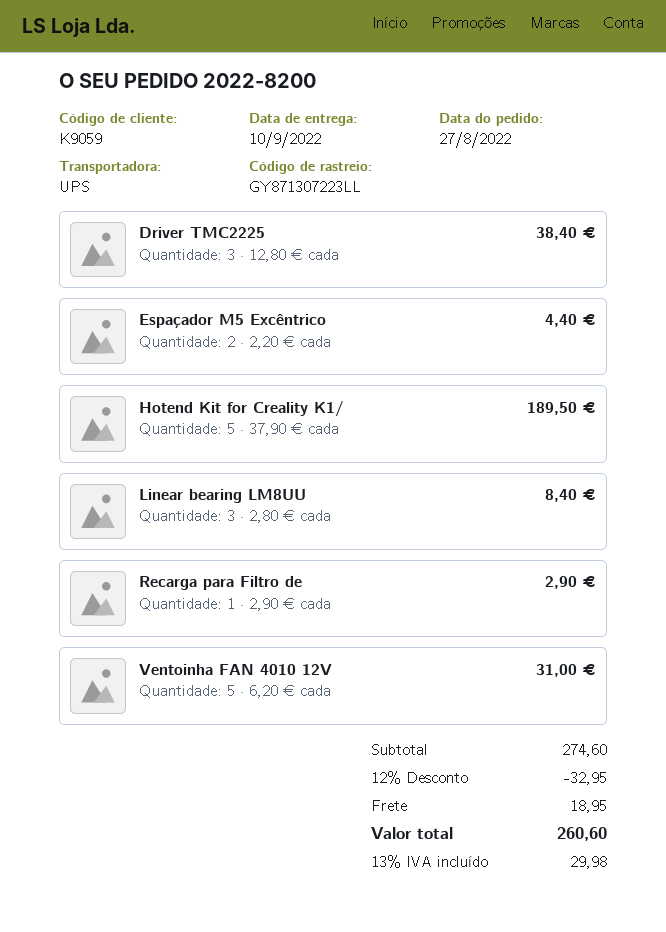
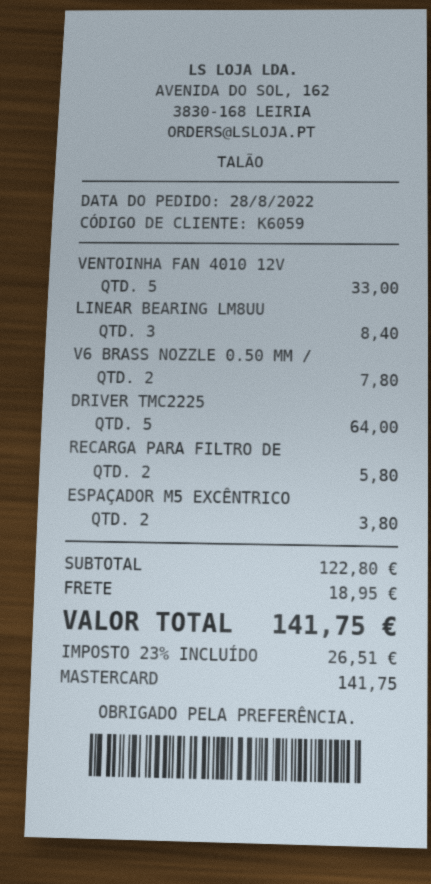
order date: 2022-08-27 -> 2022-08-28
customer number: K9059 -> K6059
Driver TMC2225: 3 for 38.40 -> 5 for 64.00
Espaçador M5 Excêntrico: 2 for 4.40 -> 2 for 3.80
Hotend Kit for Creality K1/: 5 for 189.50 -> none
Recarga para Filtro de: 1 for 2.90 -> 2 for 5.80
Ventoinha FAN 4010 12V: 5 for 31.00 -> 5 for 33.00
V6 BRASS NOZZLE 0.50 MM /: none -> 2 for 7.80
subtotal: 274.60 -> 122.80
discount: 12% = 32.95 -> none
tax: 13% = 29.98 -> 23% = 26.51
total: 260.60 -> 141.75

